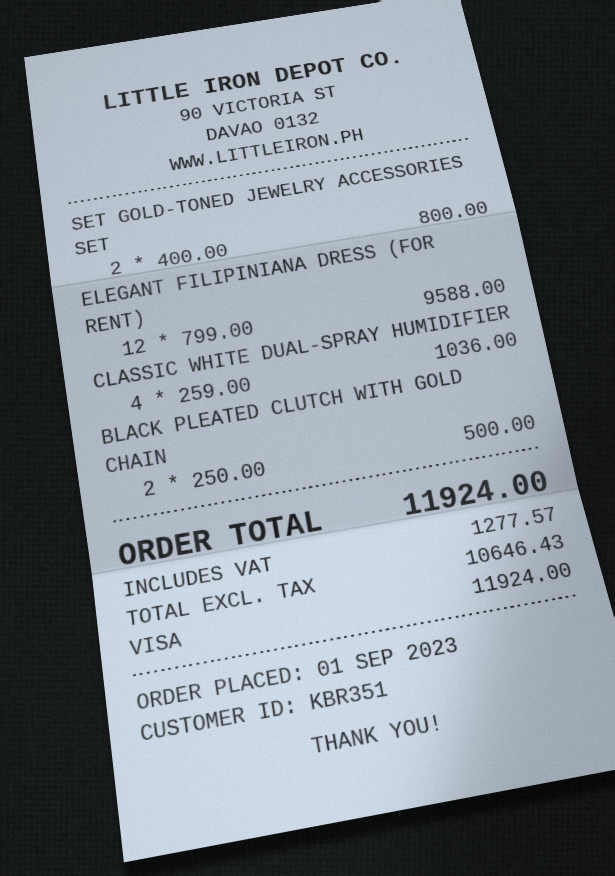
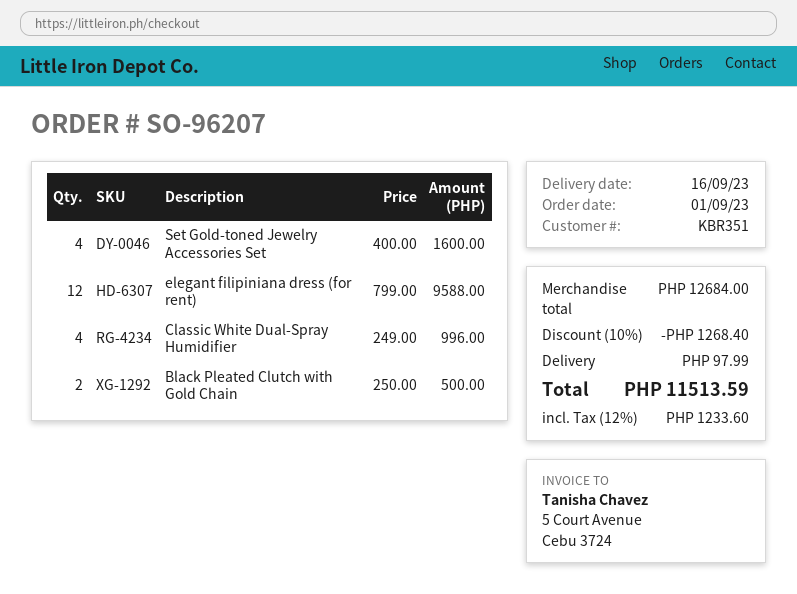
SET GOLD-TONED JEWELRY ACCESSORIES SET: 2 x 400.00 = 800.00 -> 4 x 400.00 = 1600.00
CLASSIC WHITE DUAL-SPRAY HUMIDIFIER: 4 x 259.00 = 1036.00 -> 4 x 249.00 = 996.00
discount: none -> 10% = 1268.40
shipping: none -> 97.99
tax: 1277.57 -> 1233.60
total: 11924.00 -> 11513.59

